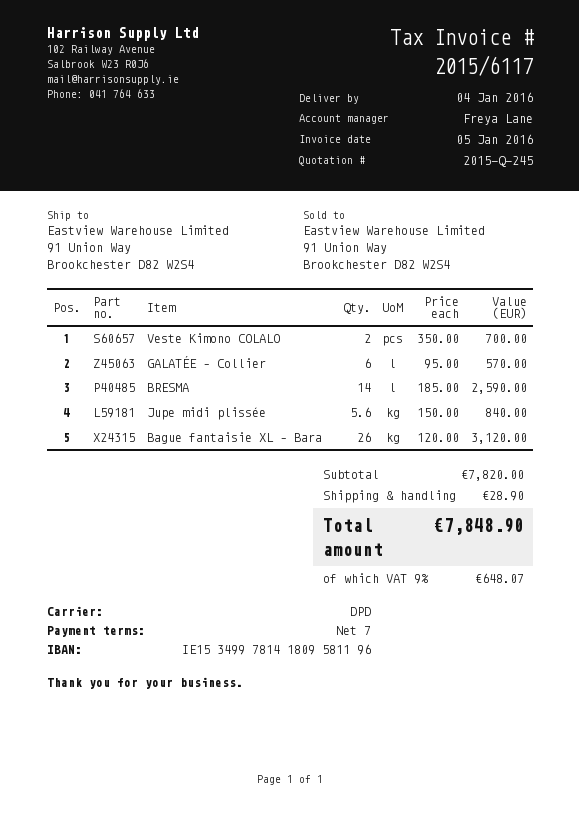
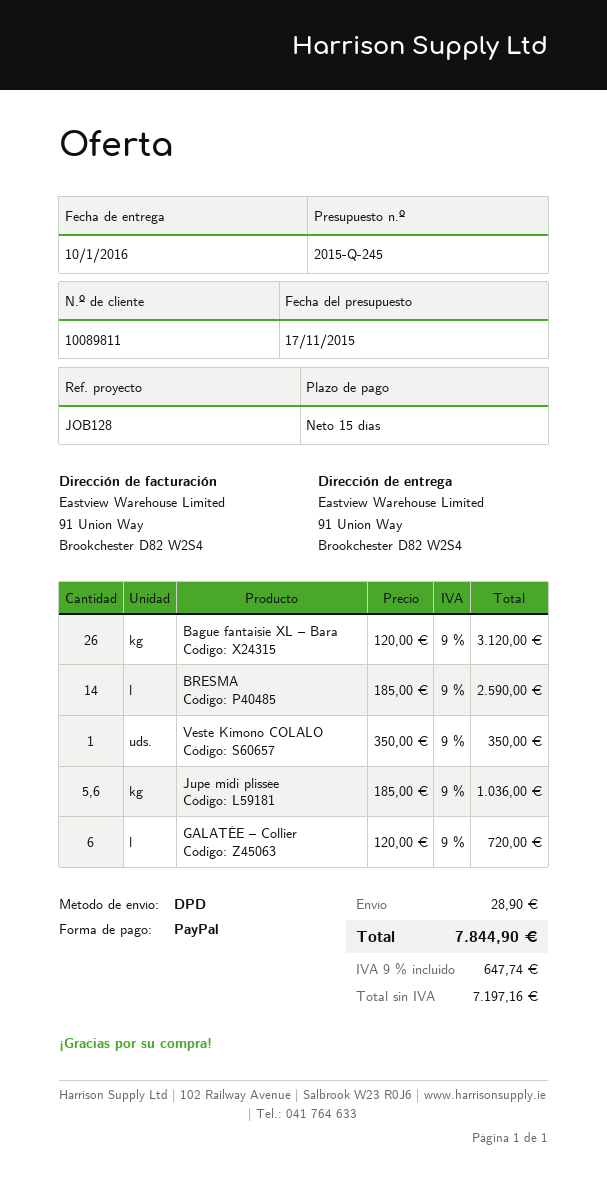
delivery date: 2016-01-04 -> 2016-01-10
payment terms: 7 days -> 15 days
Veste Kimono COLALO: 2 x 350.00 = 700.00 -> 1 x 350.00 = 350.00
GALATÉE – Collier: 6 x 95.00 = 570.00 -> 6 x 120.00 = 720.00
Jupe midi plissée: 5.6 x 150.00 = 840.00 -> 5.6 x 185.00 = 1036.00
tax: 9% = 648.07 -> 9% = 647.74
total: 7848.90 -> 7844.90

